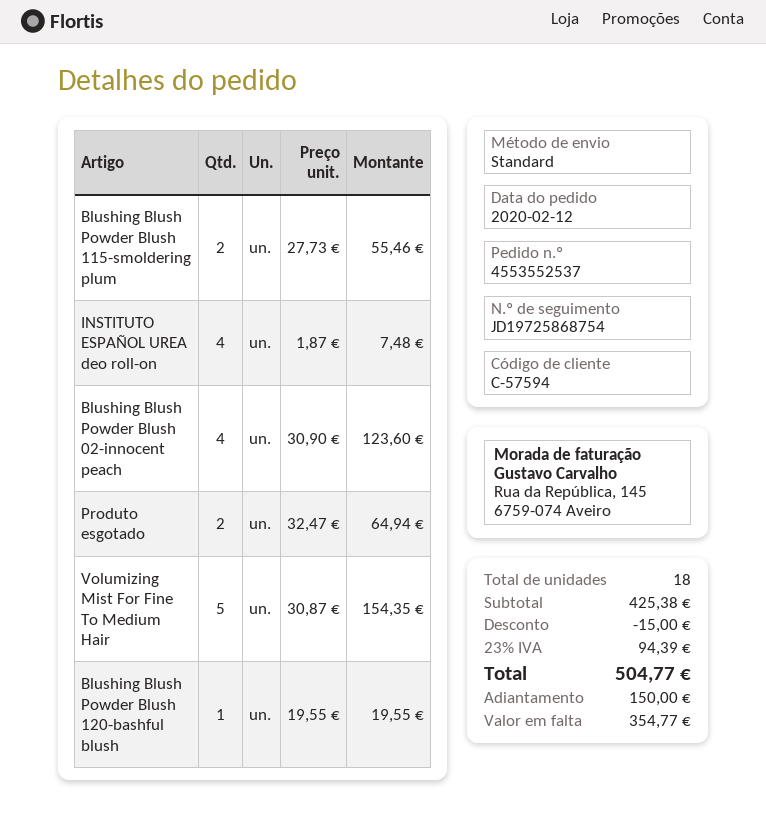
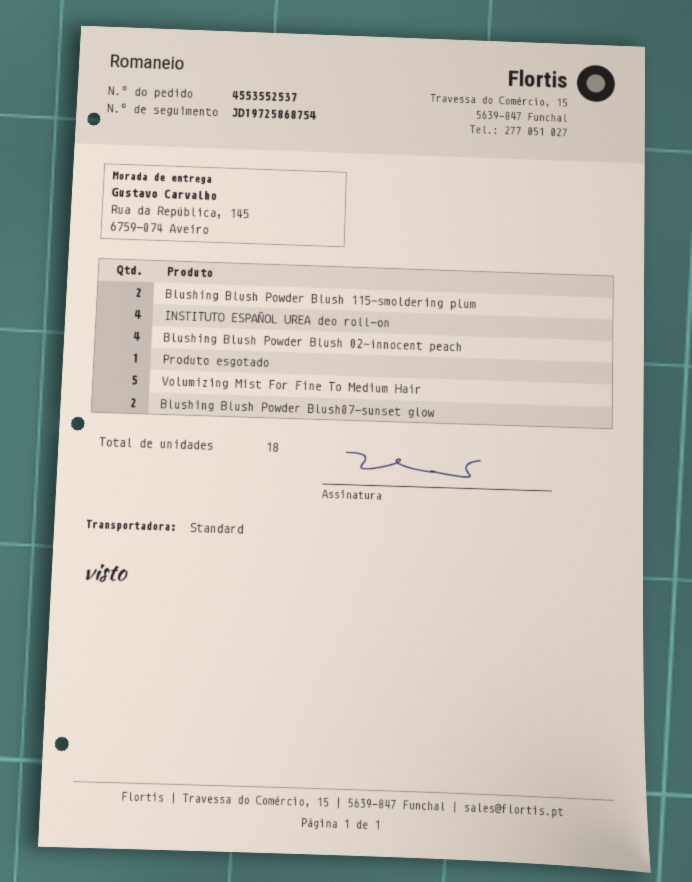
Produto esgotado: 2 -> 1
Blushing Blush Powder Blush 120-bashful blush: 1 -> none
Blushing Blush Powder Blush07-sunset glow: none -> 2

